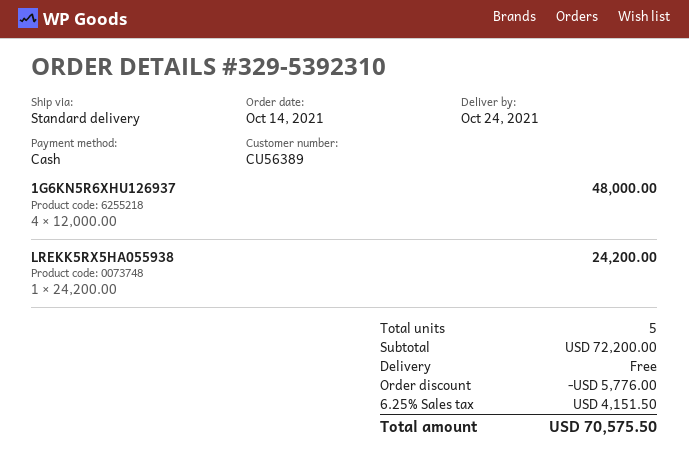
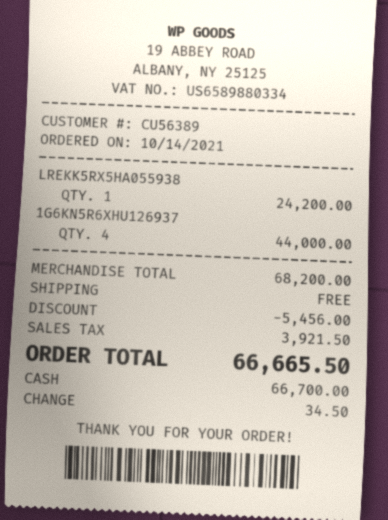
1G6KN5R6XHU126937: 4 for 48000.00 -> 4 for 44000.00
subtotal: 72200.00 -> 68200.00
discount: 5776.00 -> 5456.00
tax: 4151.50 -> 3921.50
total: 70575.50 -> 66665.50

